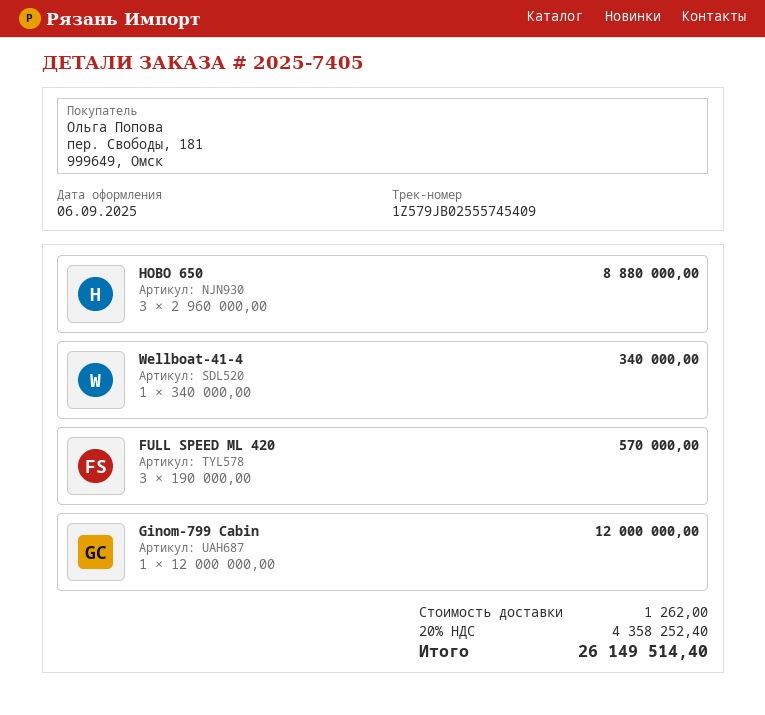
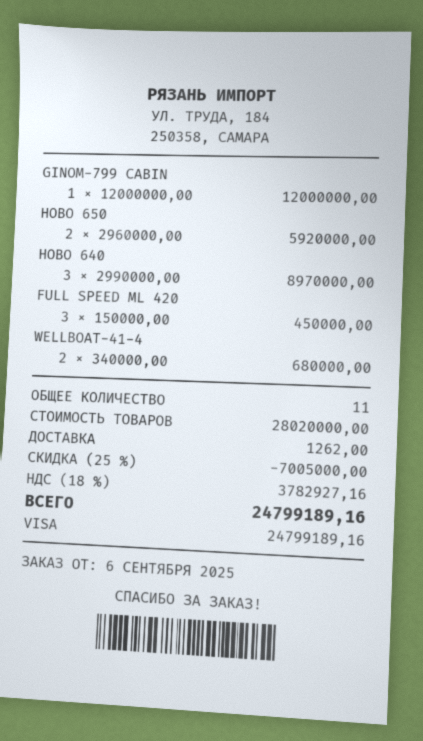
НОВО 650: 3 x 2960000.00 = 8880000.00 -> 2 x 2960000.00 = 5920000.00
Wellboat-41-4: 1 x 340000.00 = 340000.00 -> 2 x 340000.00 = 680000.00
FULL SPEED ML 420: 3 x 190000.00 = 570000.00 -> 3 x 150000.00 = 450000.00
НОВО 640: none -> 3 x 2990000.00 = 8970000.00
discount: none -> 25% = 7005000.00
tax: 20% = 4358252.40 -> 18% = 3782927.16
total: 26149514.40 -> 24799189.16

